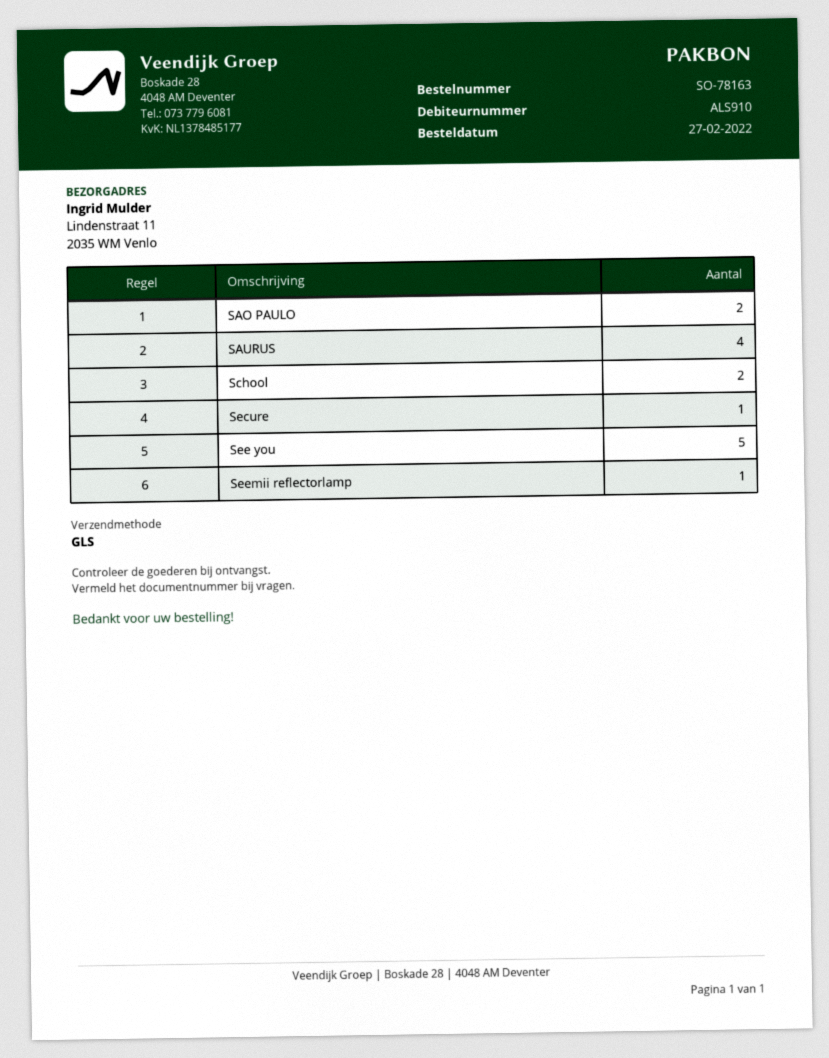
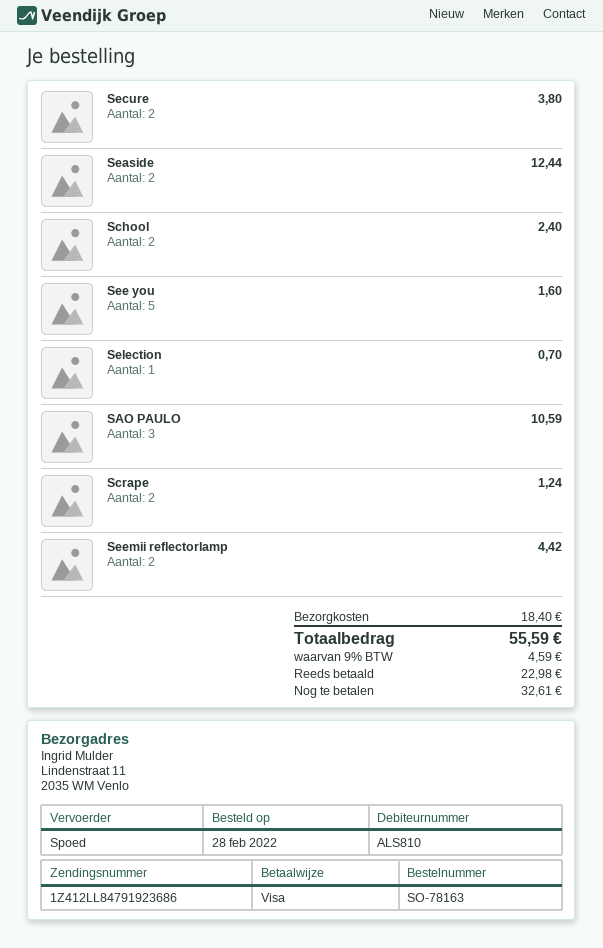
order date: 2022-02-27 -> 2022-02-28
customer number: ALS910 -> ALS810
shipping method: GLS -> express
SAO PAULO: 2 -> 3
SAURUS: 4 -> none
Secure: 1 -> 2
Seemii reflectorlamp: 1 -> 2
Seaside: none -> 2
Selection: none -> 1
Scrape: none -> 2

